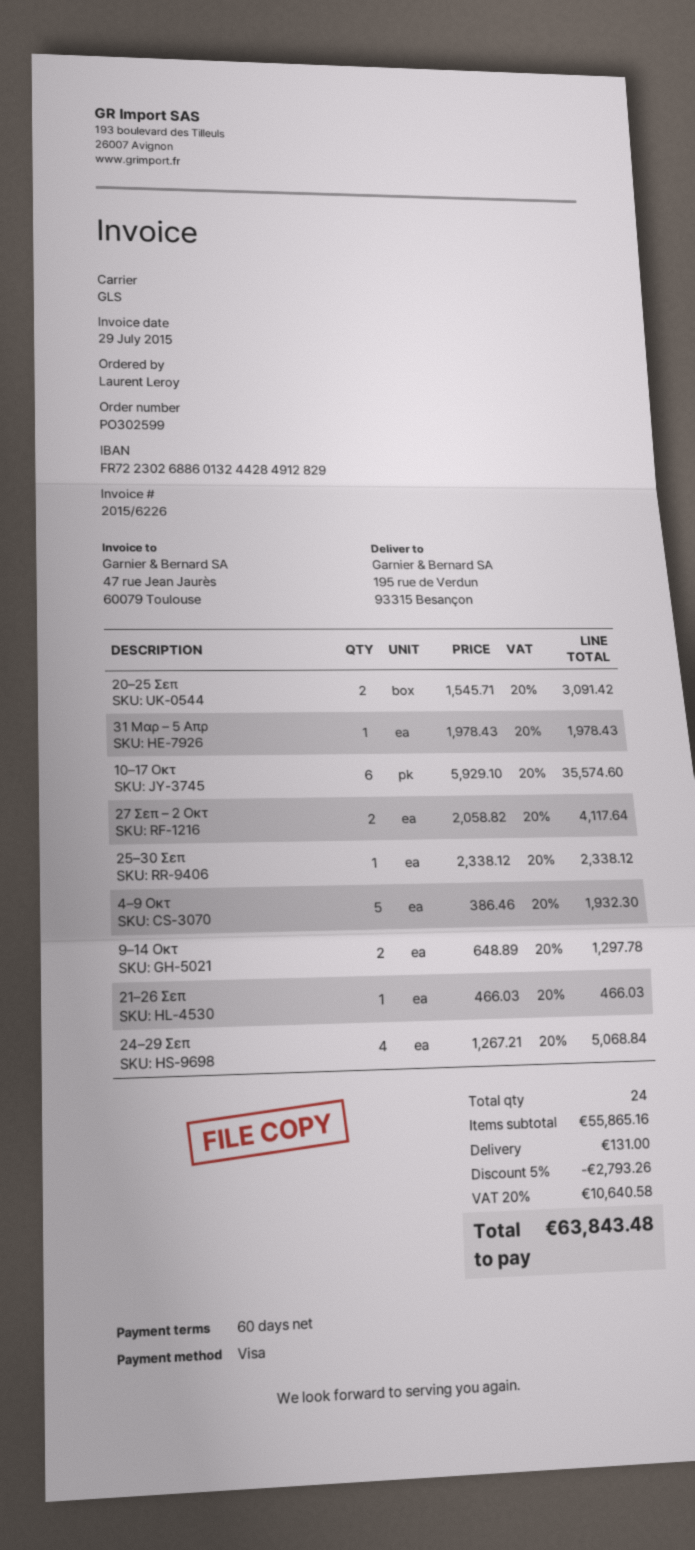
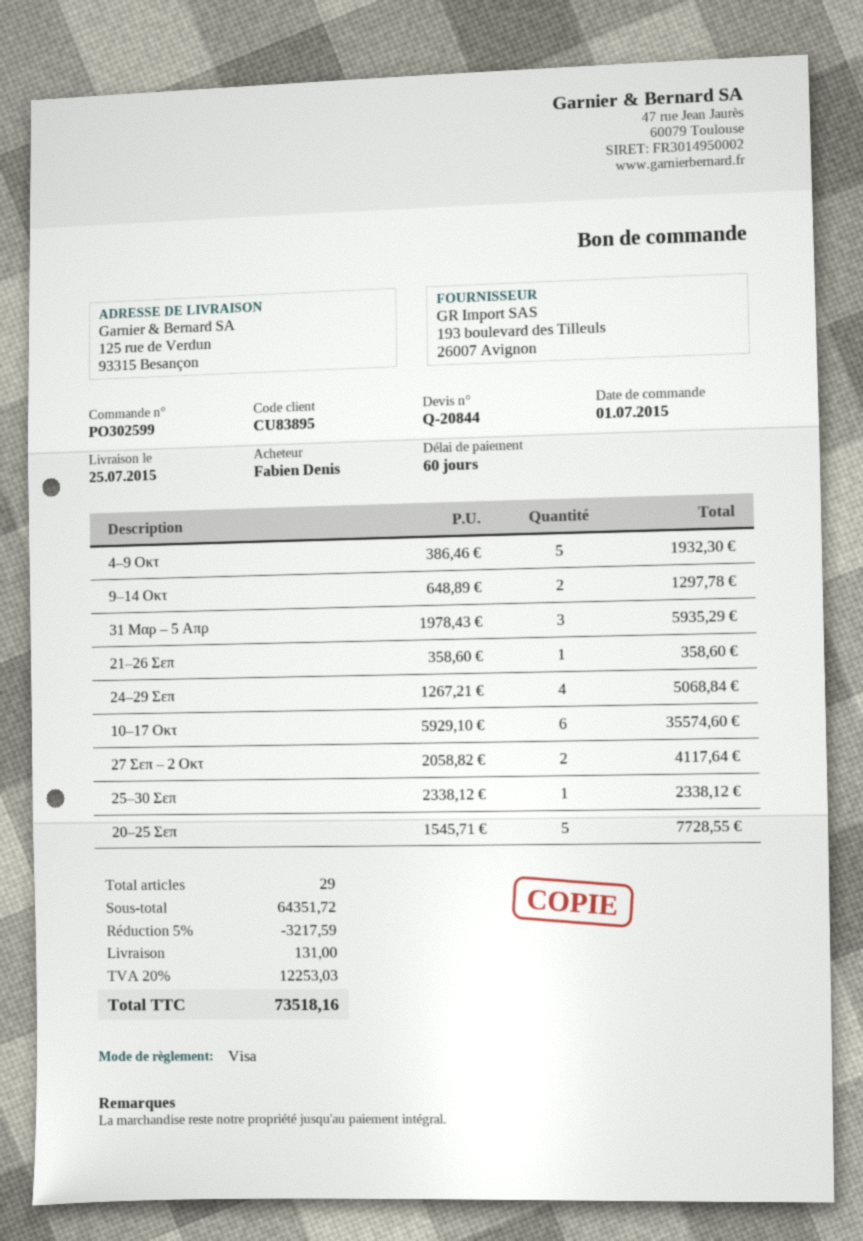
ordered by: Laurent Leroy -> Fabien Denis
ship to: 195 rue de Verdun, 93315 Besançon -> 125 rue de Verdun, 93315 Besançon
20–25 Σεπ: 2 x 1545.71 = 3091.42 -> 5 x 1545.71 = 7728.55
31 Μαρ – 5 Απρ: 1 x 1978.43 = 1978.43 -> 3 x 1978.43 = 5935.29
21–26 Σεπ: 1 x 466.03 = 466.03 -> 1 x 358.60 = 358.60
total quantity: 24 -> 29
subtotal: 55865.16 -> 64351.72
discount: 5% = 2793.26 -> 5% = 3217.59
tax: 20% = 10640.58 -> 20% = 12253.03
total: 63843.48 -> 73518.16

